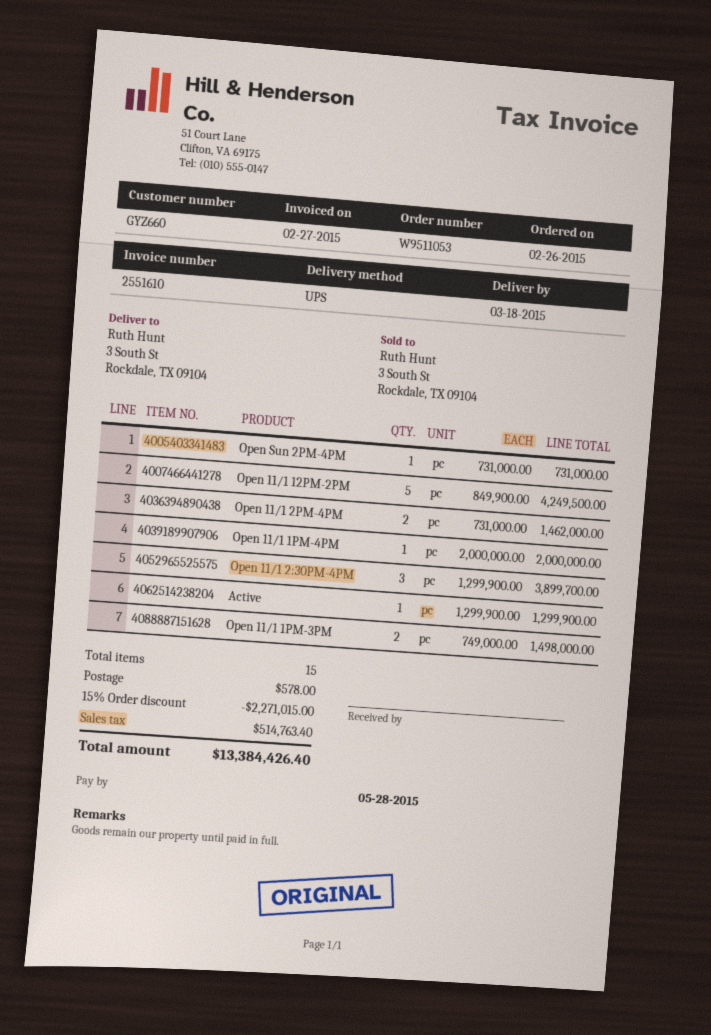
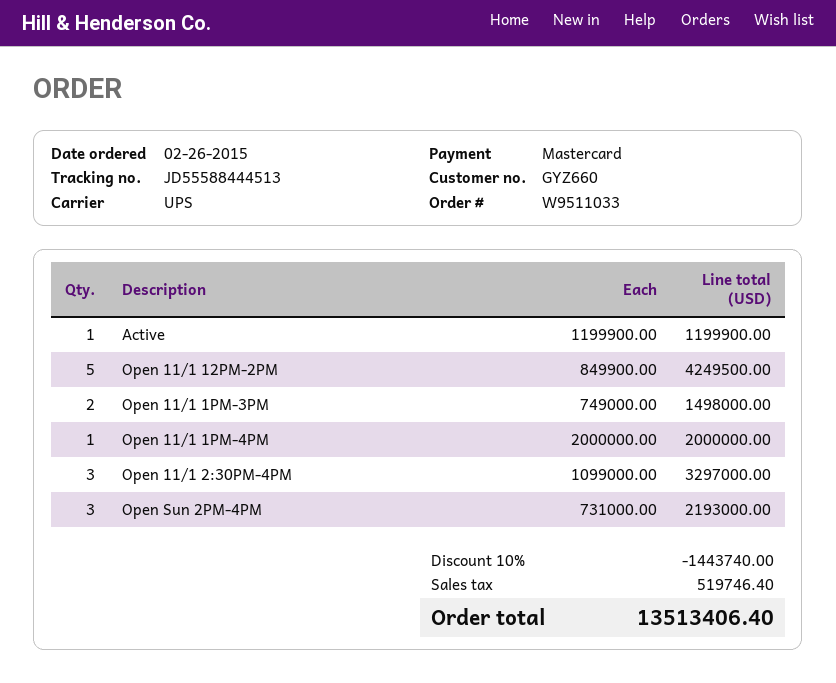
order number: W9511053 -> W9511033
Open Sun 2PM-4PM: 1 x 731000.00 = 731000.00 -> 3 x 731000.00 = 2193000.00
Open 11/1 2PM-4PM: 2 x 731000.00 = 1462000.00 -> none
Open 11/1 2:30PM-4PM: 3 x 1299900.00 = 3899700.00 -> 3 x 1099000.00 = 3297000.00
Active: 1 x 1299900.00 = 1299900.00 -> 1 x 1199900.00 = 1199900.00
discount: 15% = 2271015.00 -> 10% = 1443740.00
shipping: 578.00 -> none
tax: 514763.40 -> 519746.40
total: 13384426.40 -> 13513406.40

